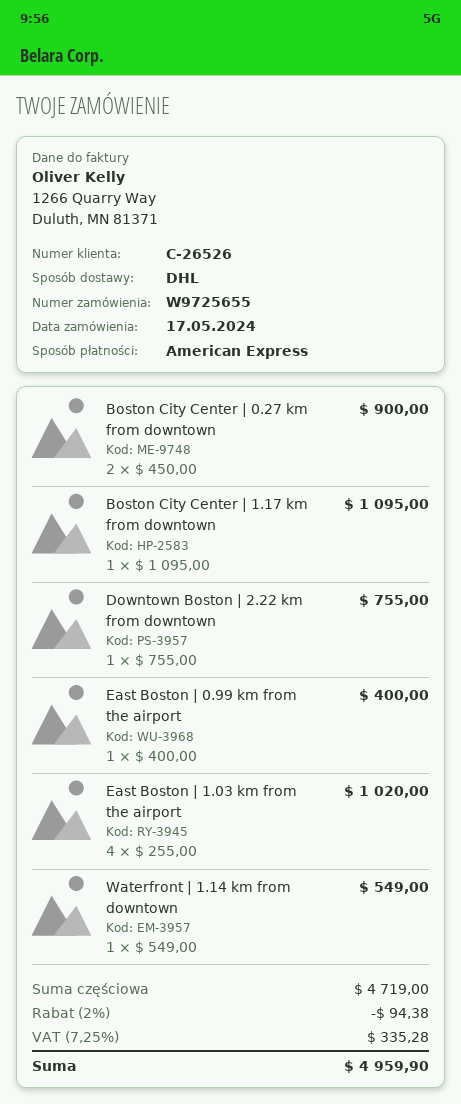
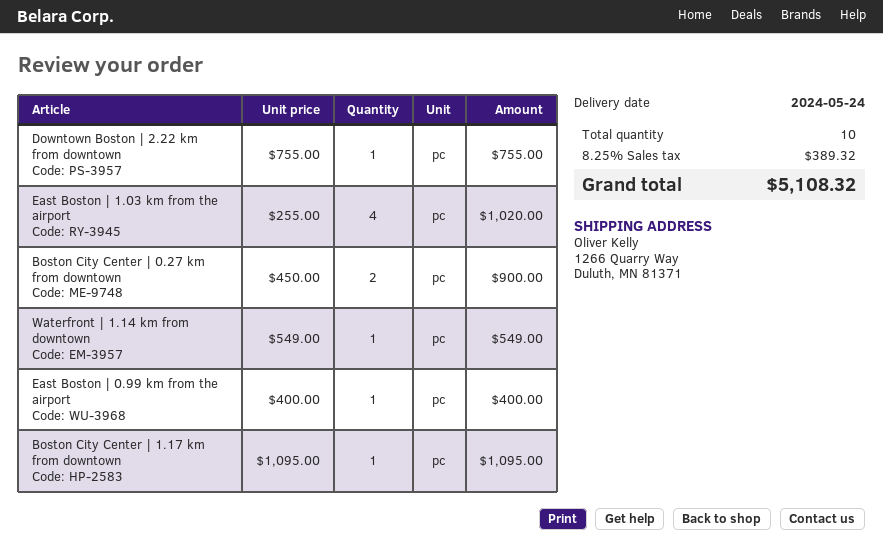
discount: 2% = 94.38 -> none
tax: 7.25% = 335.28 -> 8.25% = 389.32
total: 4959.90 -> 5108.32

